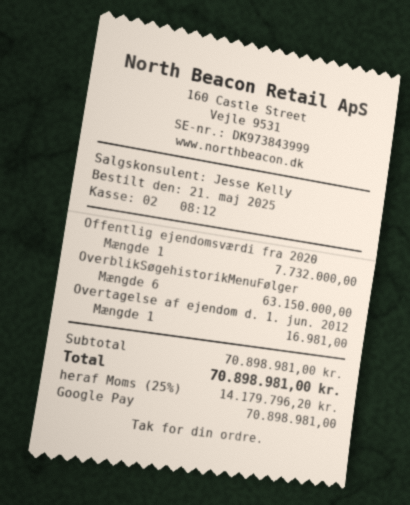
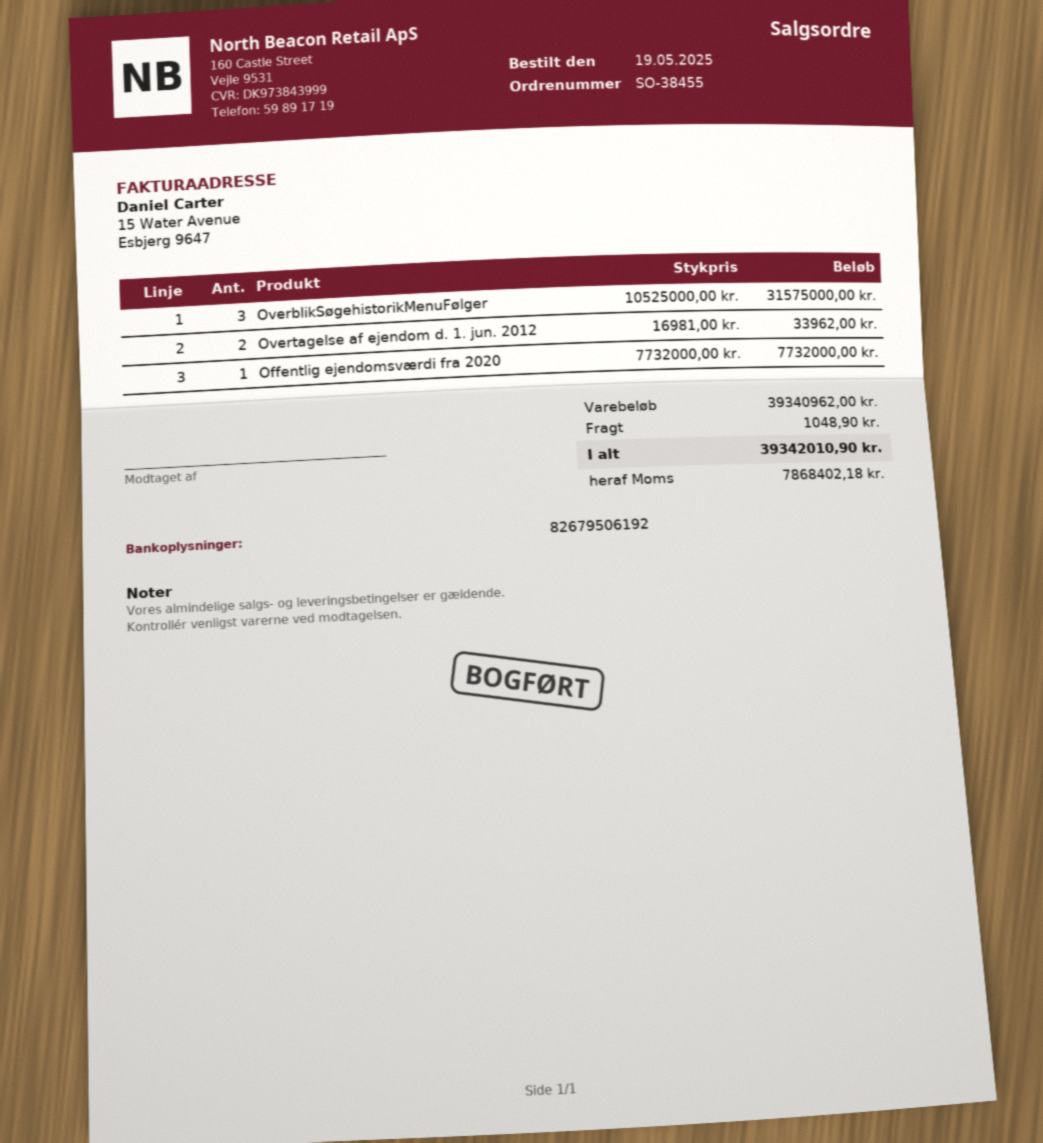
order date: 2025-05-21 -> 2025-05-19
OverblikSøgehistorikMenuFølger: 6 for 63150000.00 -> 3 for 31575000.00
Overtagelse af ejendom d. 1. jun. 2012: 1 for 16981.00 -> 2 for 33962.00
subtotal: 70898981.00 -> 39340962.00
shipping: none -> 1048.90
tax: 14179796.20 -> 7868402.18
total: 70898981.00 -> 39342010.90

